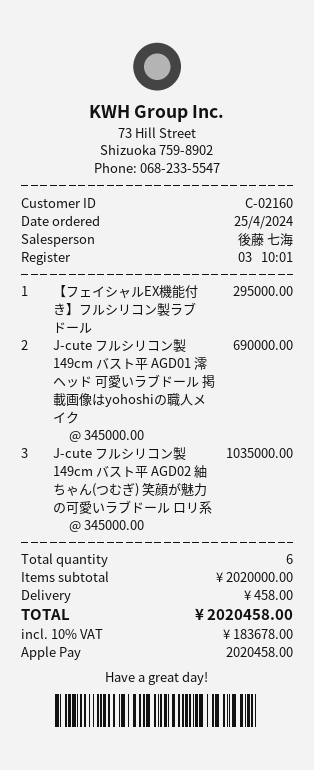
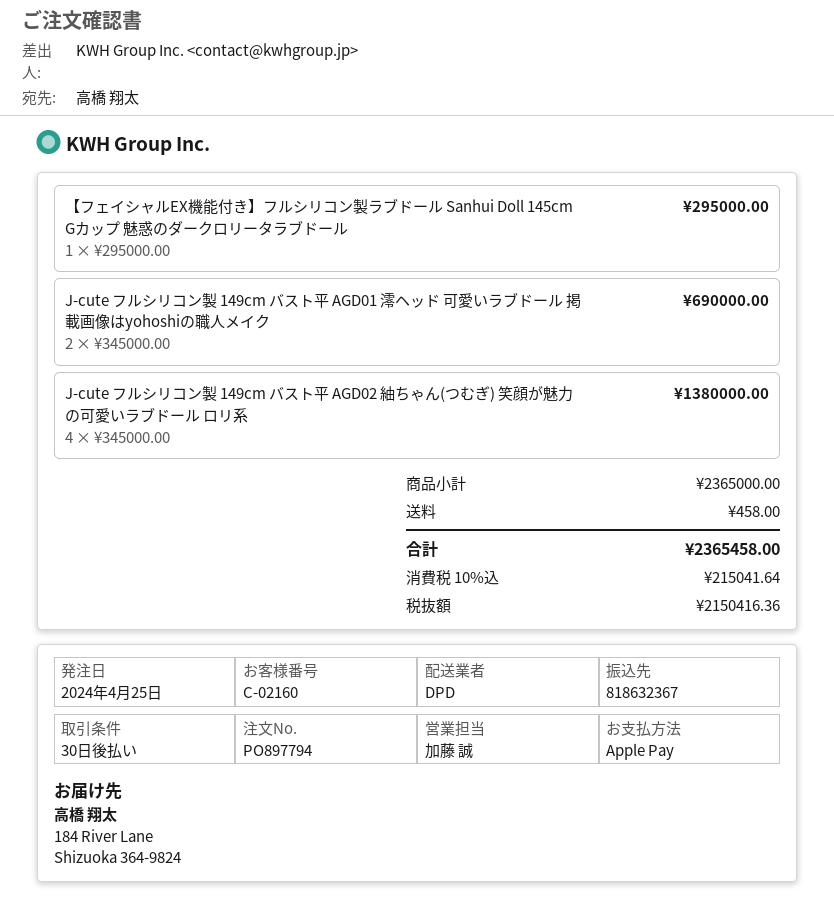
sales rep: 後藤 七海 -> 加藤 誠
J-cute フルシリコン製 149cm バスト平 AGD02 紬ちゃん(つむぎ) 笑顔が魅力の可愛いラブドール ロリ系: 3 x 345000.00 = 1035000.00 -> 4 x 345000.00 = 1380000.00
subtotal: 2020000.00 -> 2365000.00
tax: 10% = 183678.00 -> 10% = 215041.64
total: 2020458.00 -> 2365458.00

